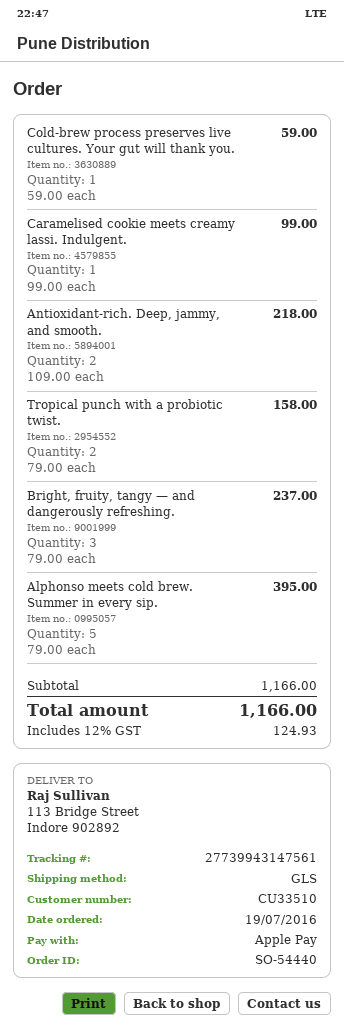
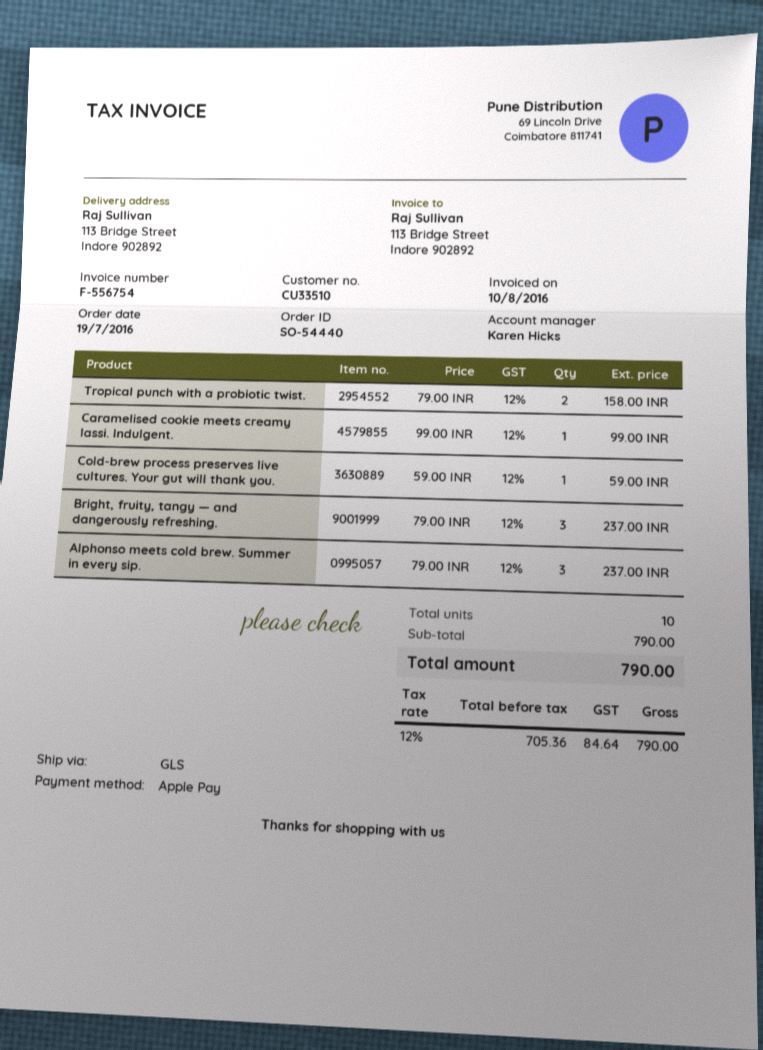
Antioxidant-rich. Deep, jammy, and smooth.: 2 x 109.00 = 218.00 -> none
Alphonso meets cold brew. Summer in every sip.: 5 x 79.00 = 395.00 -> 3 x 79.00 = 237.00
subtotal: 1166.00 -> 790.00
tax: 12% = 124.93 -> 12% = 84.64
total: 1166.00 -> 790.00

